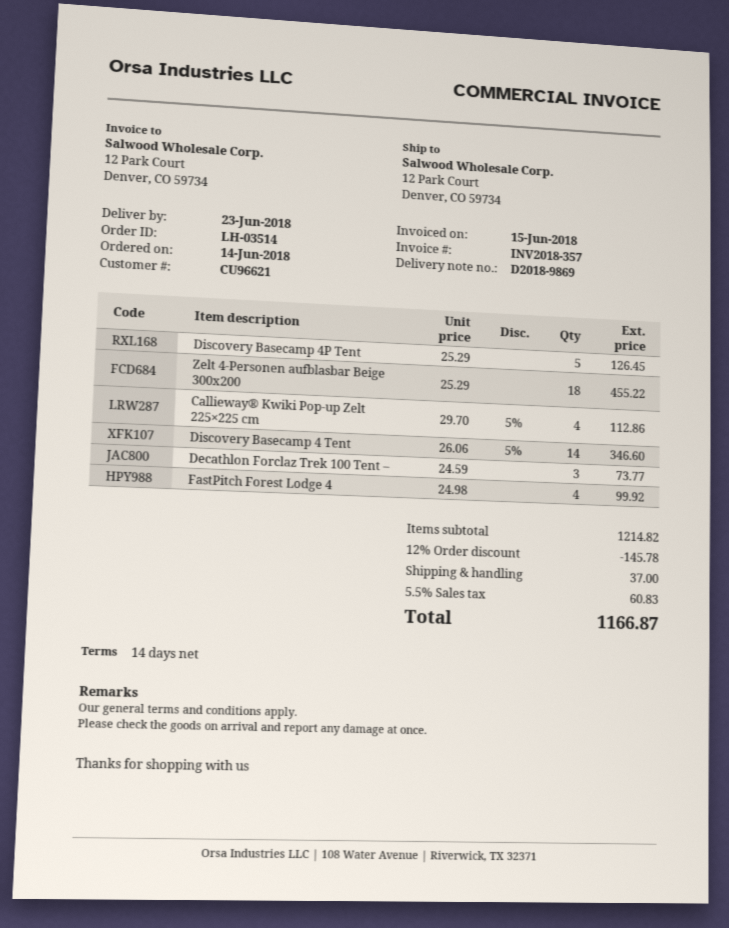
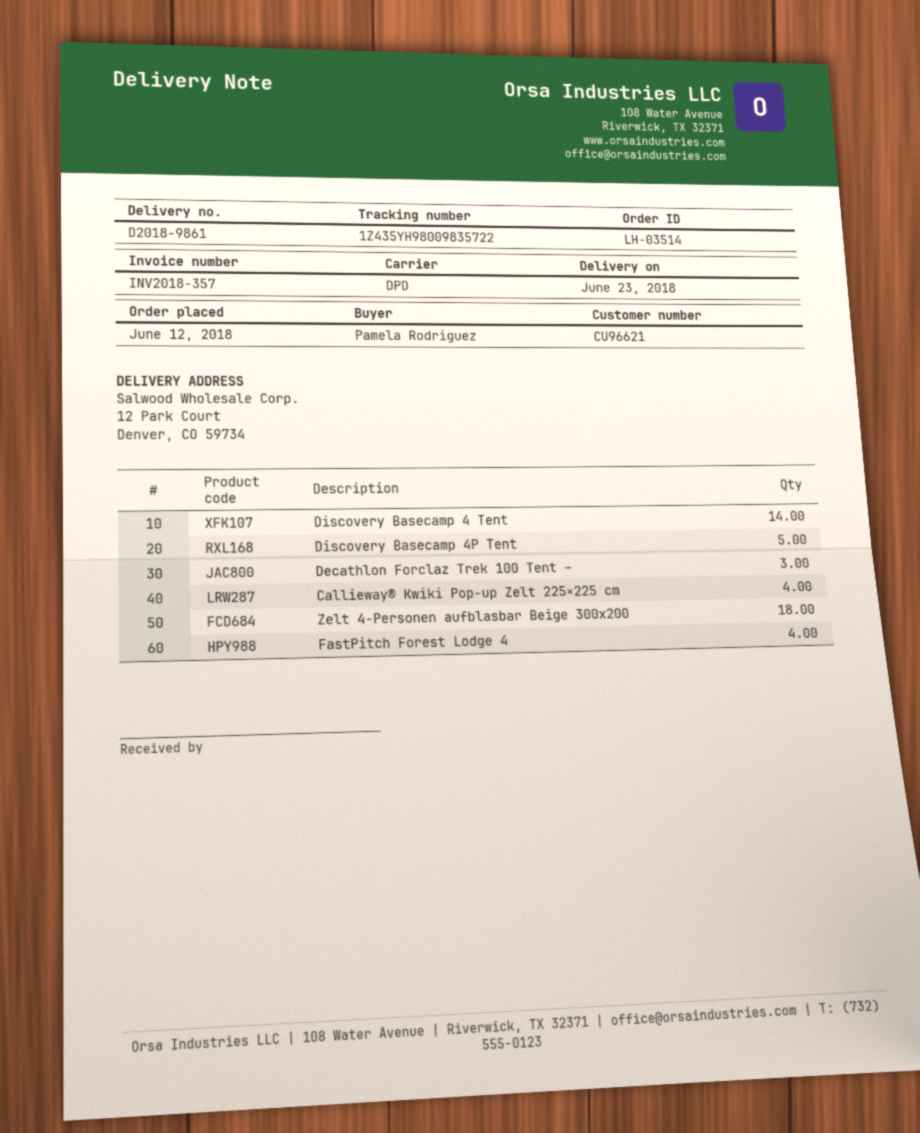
order date: 2018-06-14 -> 2018-06-12
delivery note number: D2018-9869 -> D2018-9861

